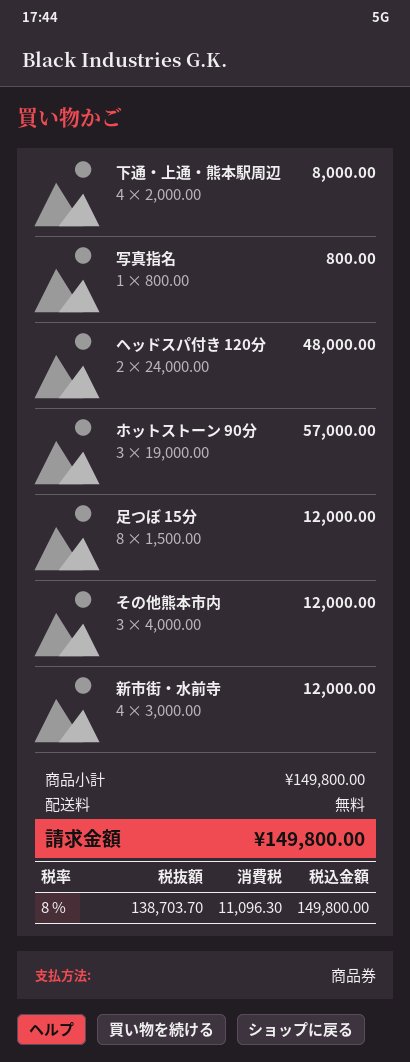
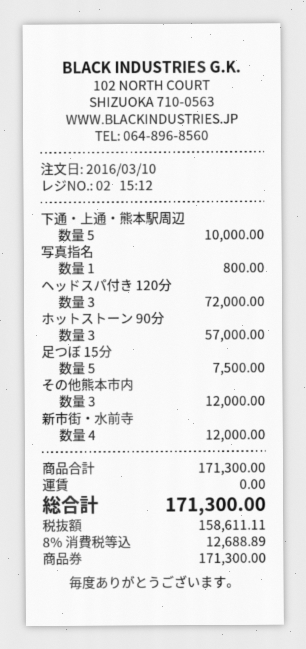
下通・上通・熊本駅周辺: 4 for 8000.00 -> 5 for 10000.00
ヘッドスパ付き 120分: 2 for 48000.00 -> 3 for 72000.00
足つぼ 15分: 8 for 12000.00 -> 5 for 7500.00
subtotal: 149800.00 -> 171300.00
net: 138703.70 -> 158611.11
tax: 8% = 11096.30 -> 8% = 12688.89
total: 149800.00 -> 171300.00

